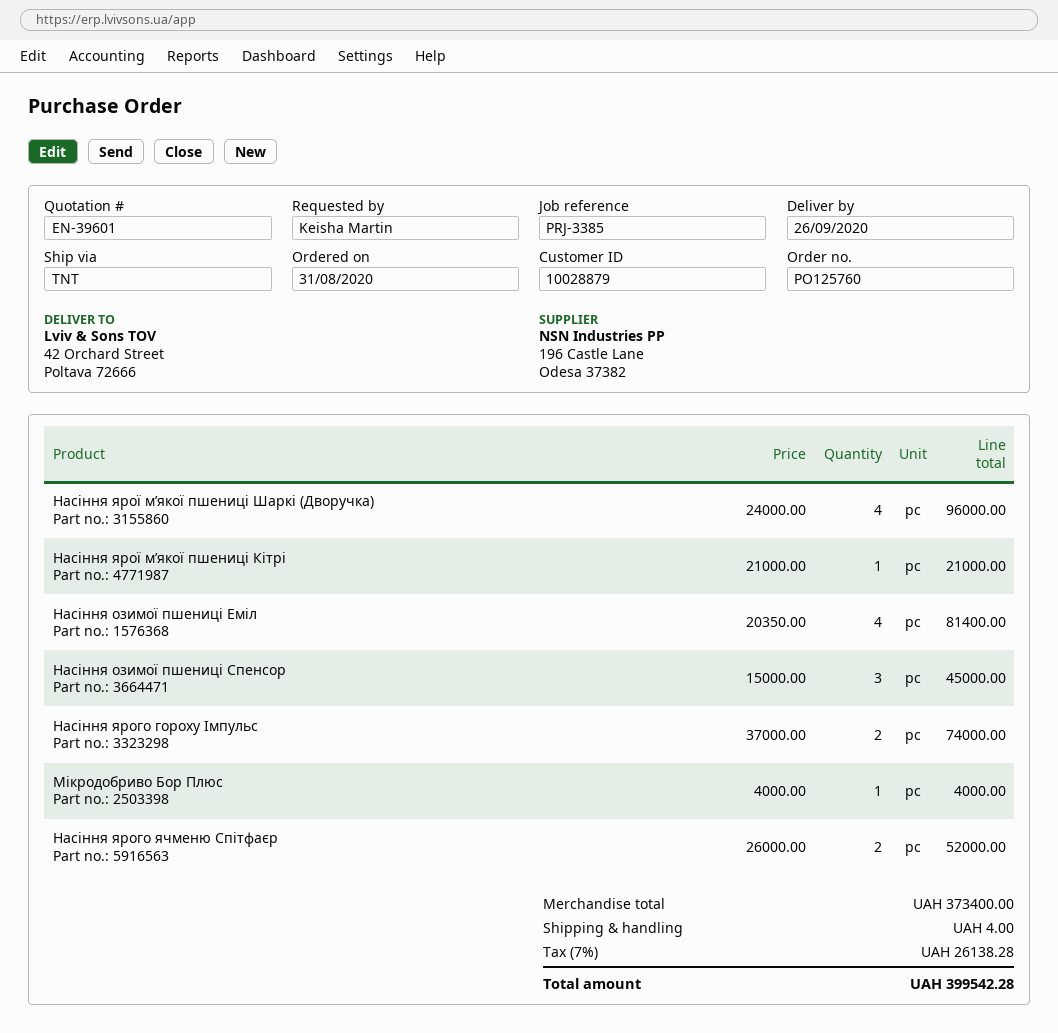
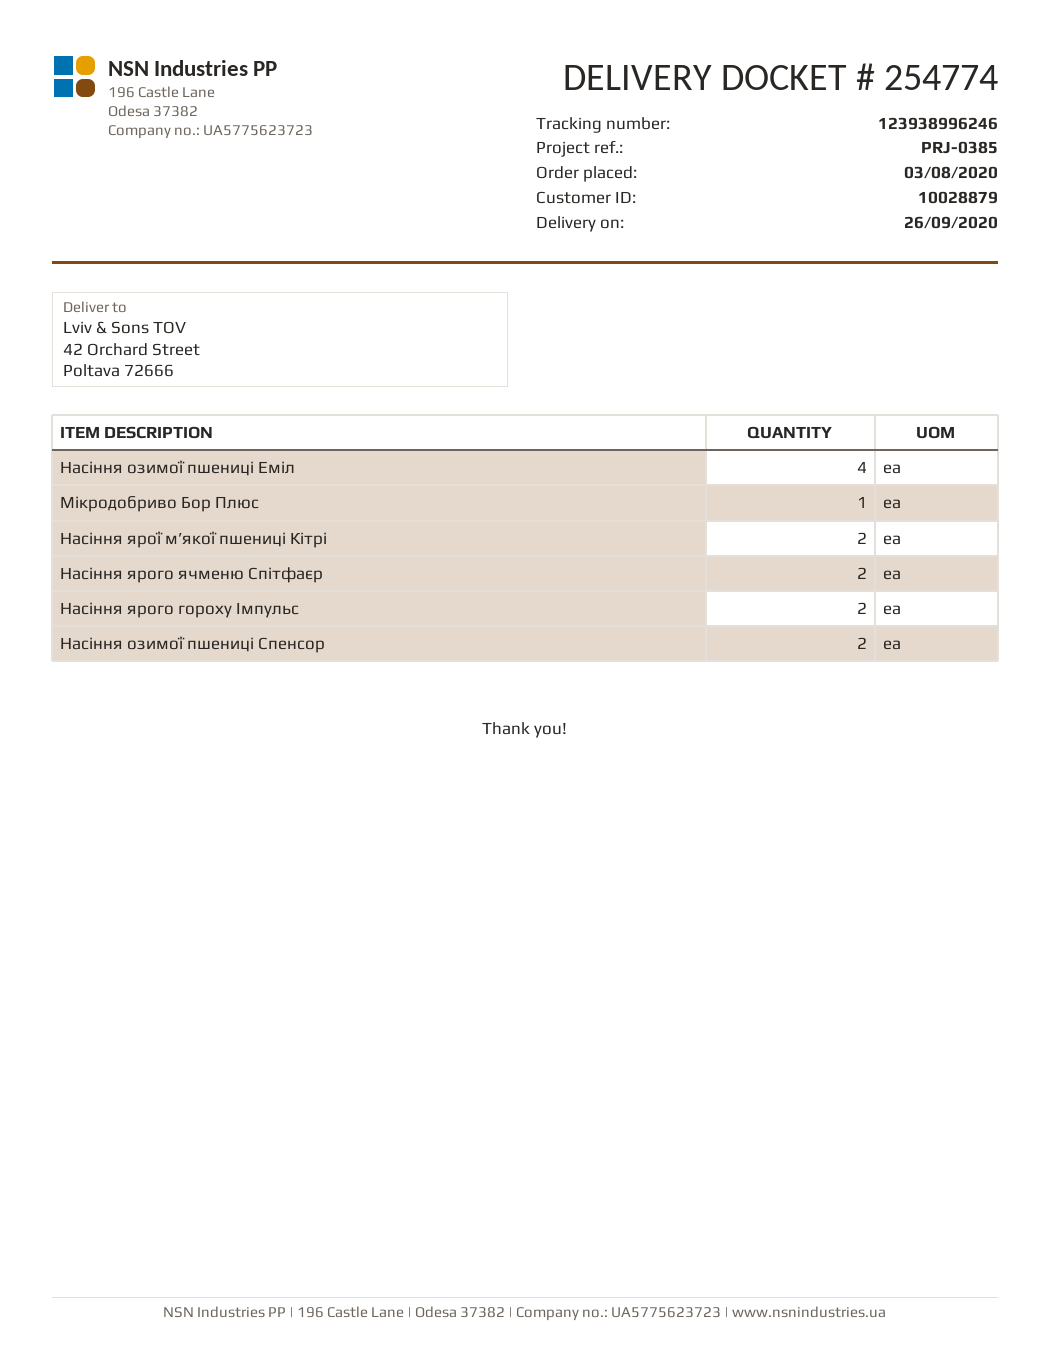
order date: 2020-08-31 -> 2020-08-03
reference: PRJ-3385 -> PRJ-0385
Насіння ярої м’якої пшениці Шаркі (Дворучка): 4 -> none
Насіння ярої м’якої пшениці Кітрі: 1 -> 2
Насіння озимої пшениці Спенсор: 3 -> 2

